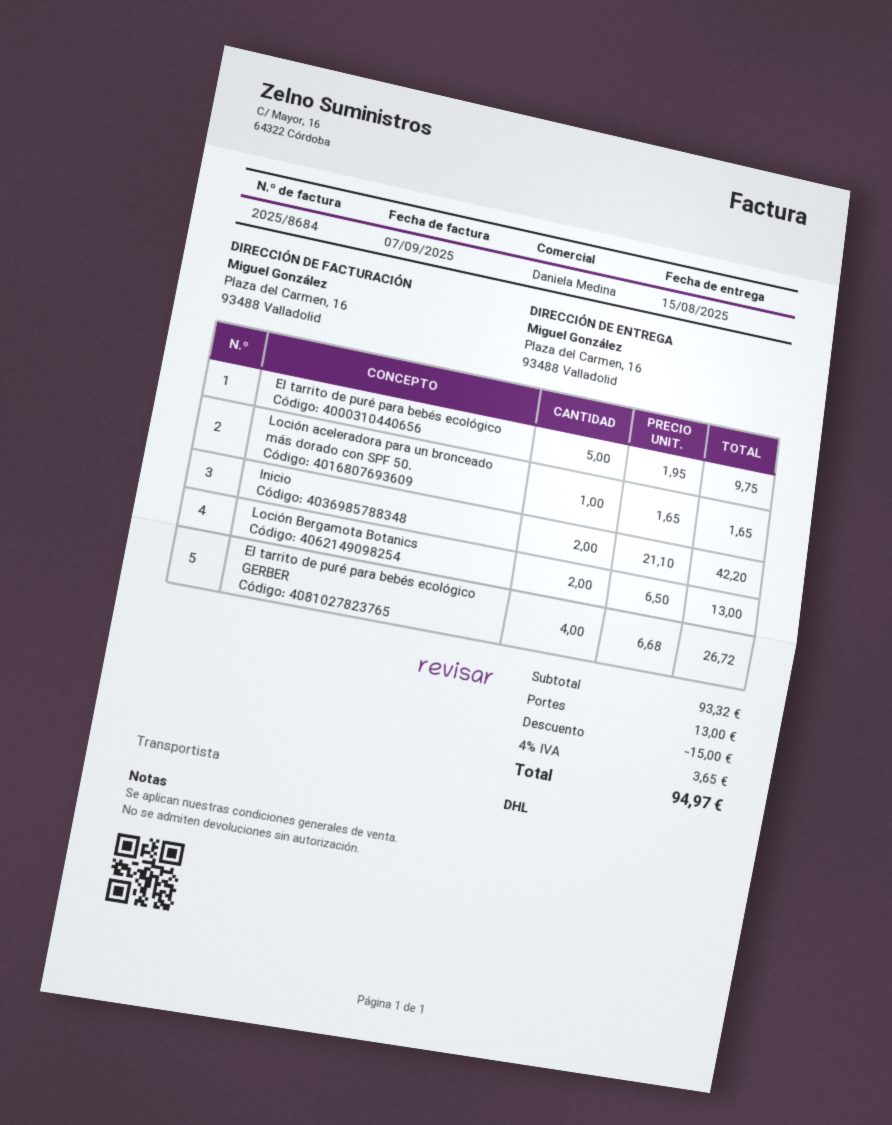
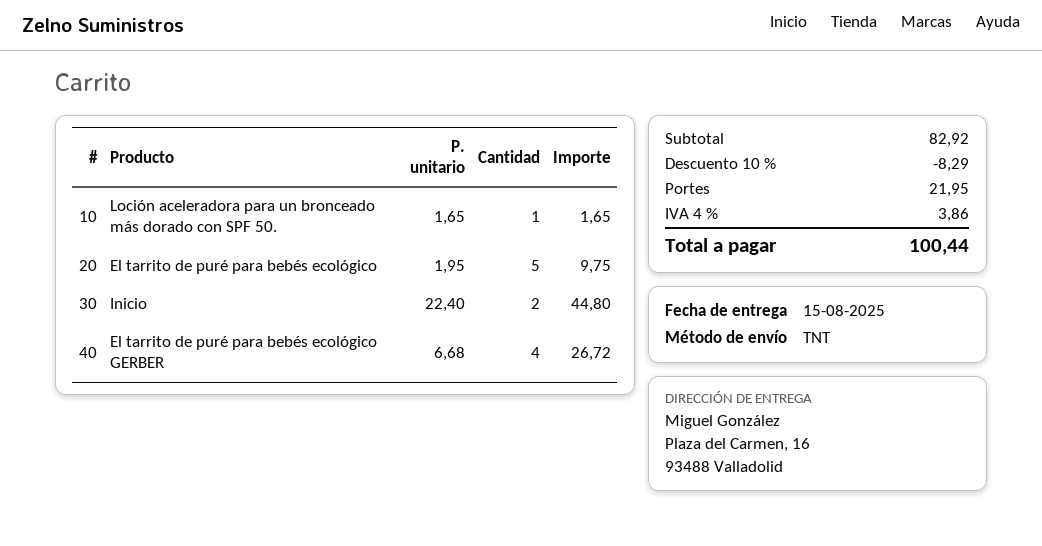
shipping method: DHL -> TNT
Inicio: 2 x 21.10 = 42.20 -> 2 x 22.40 = 44.80
Loción Bergamota Botanics: 2 x 6.50 = 13.00 -> none
subtotal: 93.32 -> 82.92
discount: 15.00 -> 8.29
shipping: 13.00 -> 21.95
tax: 4% = 3.65 -> 4% = 3.86
total: 94.97 -> 100.44

